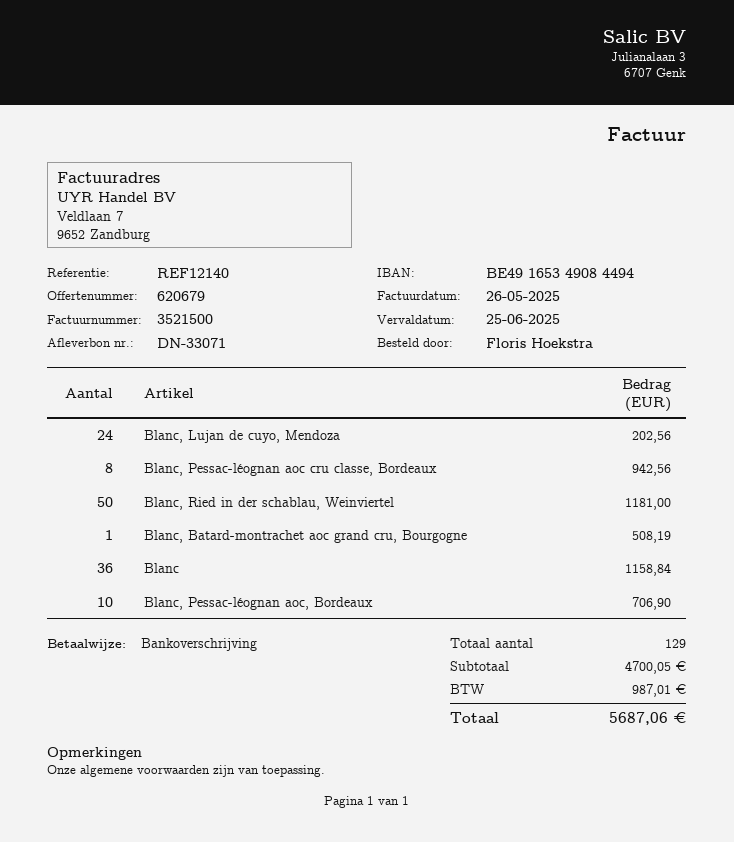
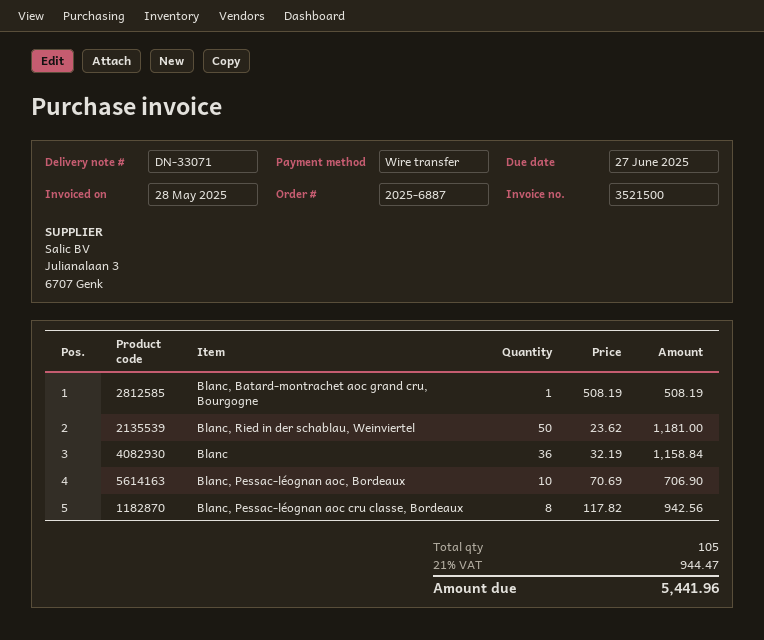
invoice date: 2025-05-26 -> 2025-05-28
due date: 2025-06-25 -> 2025-06-27
Blanc, Lujan de cuyo, Mendoza: 24 for 202.56 -> none
total quantity: 129 -> 105
tax: 987.01 -> 944.47
total: 5687.06 -> 5441.96

